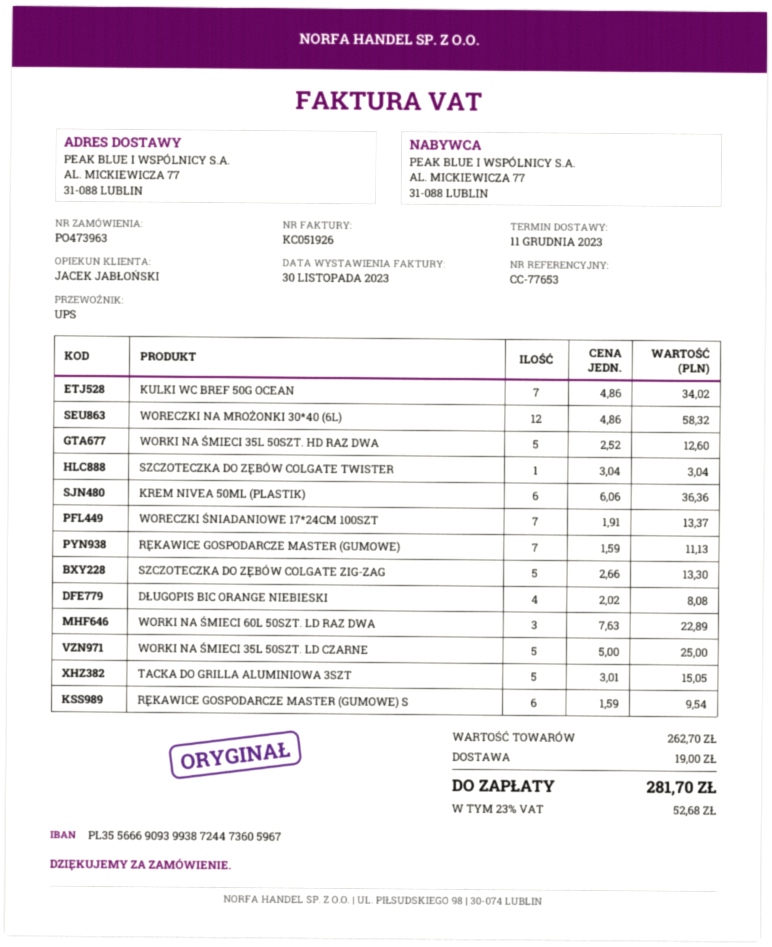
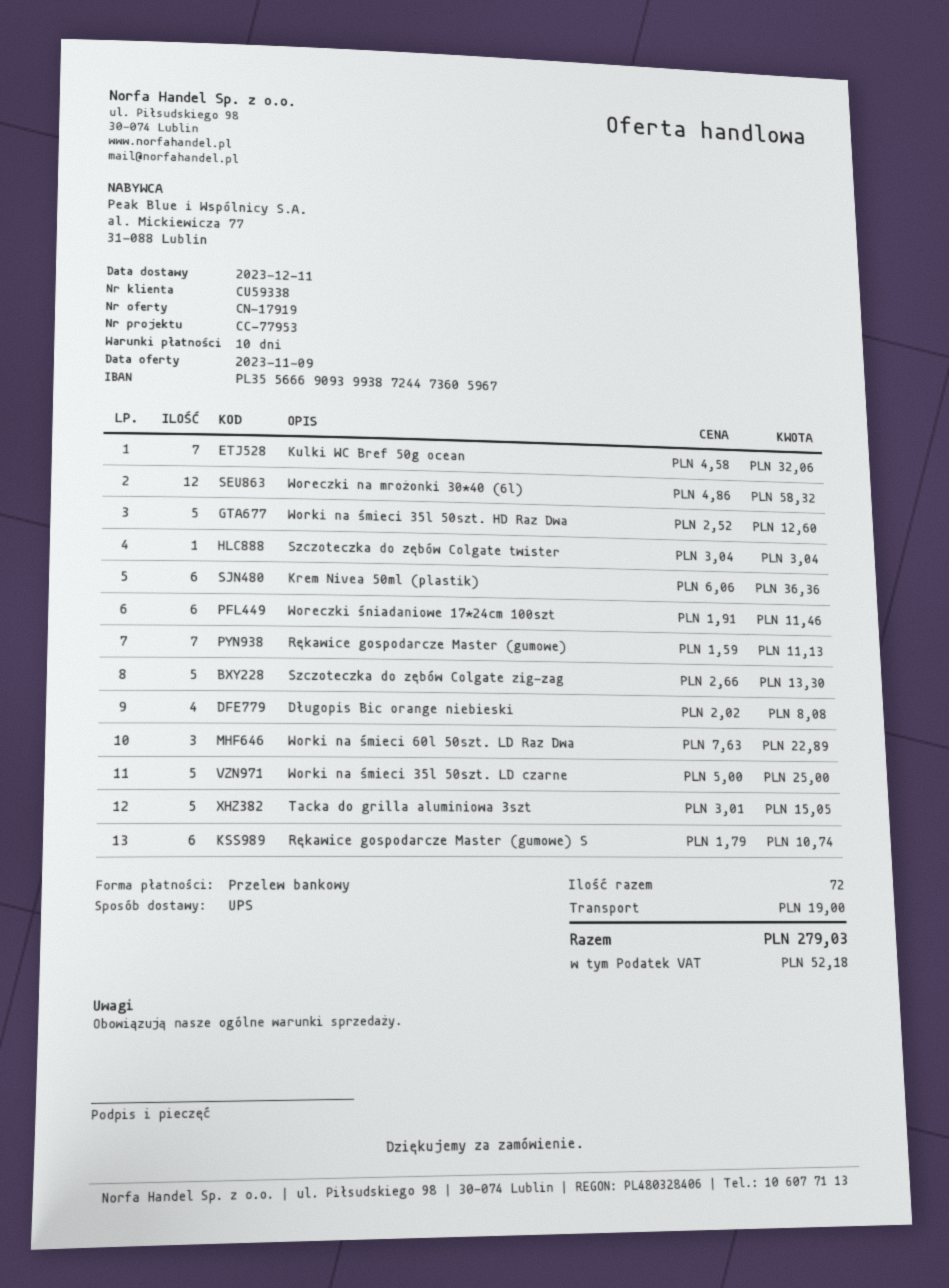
reference: CC-77653 -> CC-77953
KULKI WC BREF 50G OCEAN: 7 x 4.86 = 34.02 -> 7 x 4.58 = 32.06
WORECZKI ŚNIADANIOWE 17*24CM 100SZT: 7 x 1.91 = 13.37 -> 6 x 1.91 = 11.46
RĘKAWICE GOSPODARCZE MASTER (GUMOWE) S: 6 x 1.59 = 9.54 -> 6 x 1.79 = 10.74
tax: 52.68 -> 52.18
total: 281.70 -> 279.03

